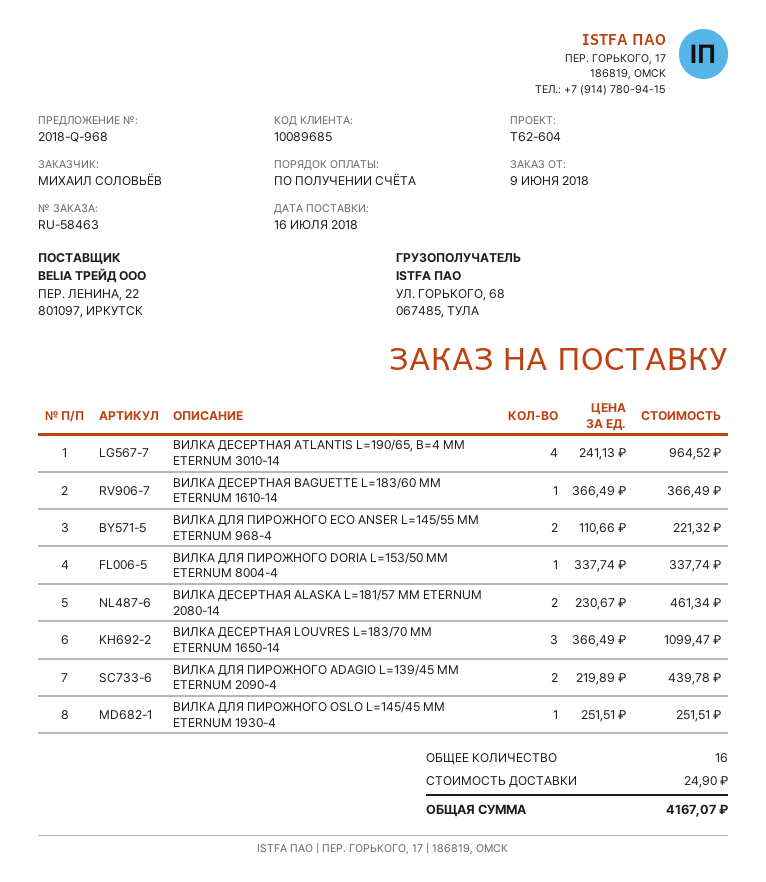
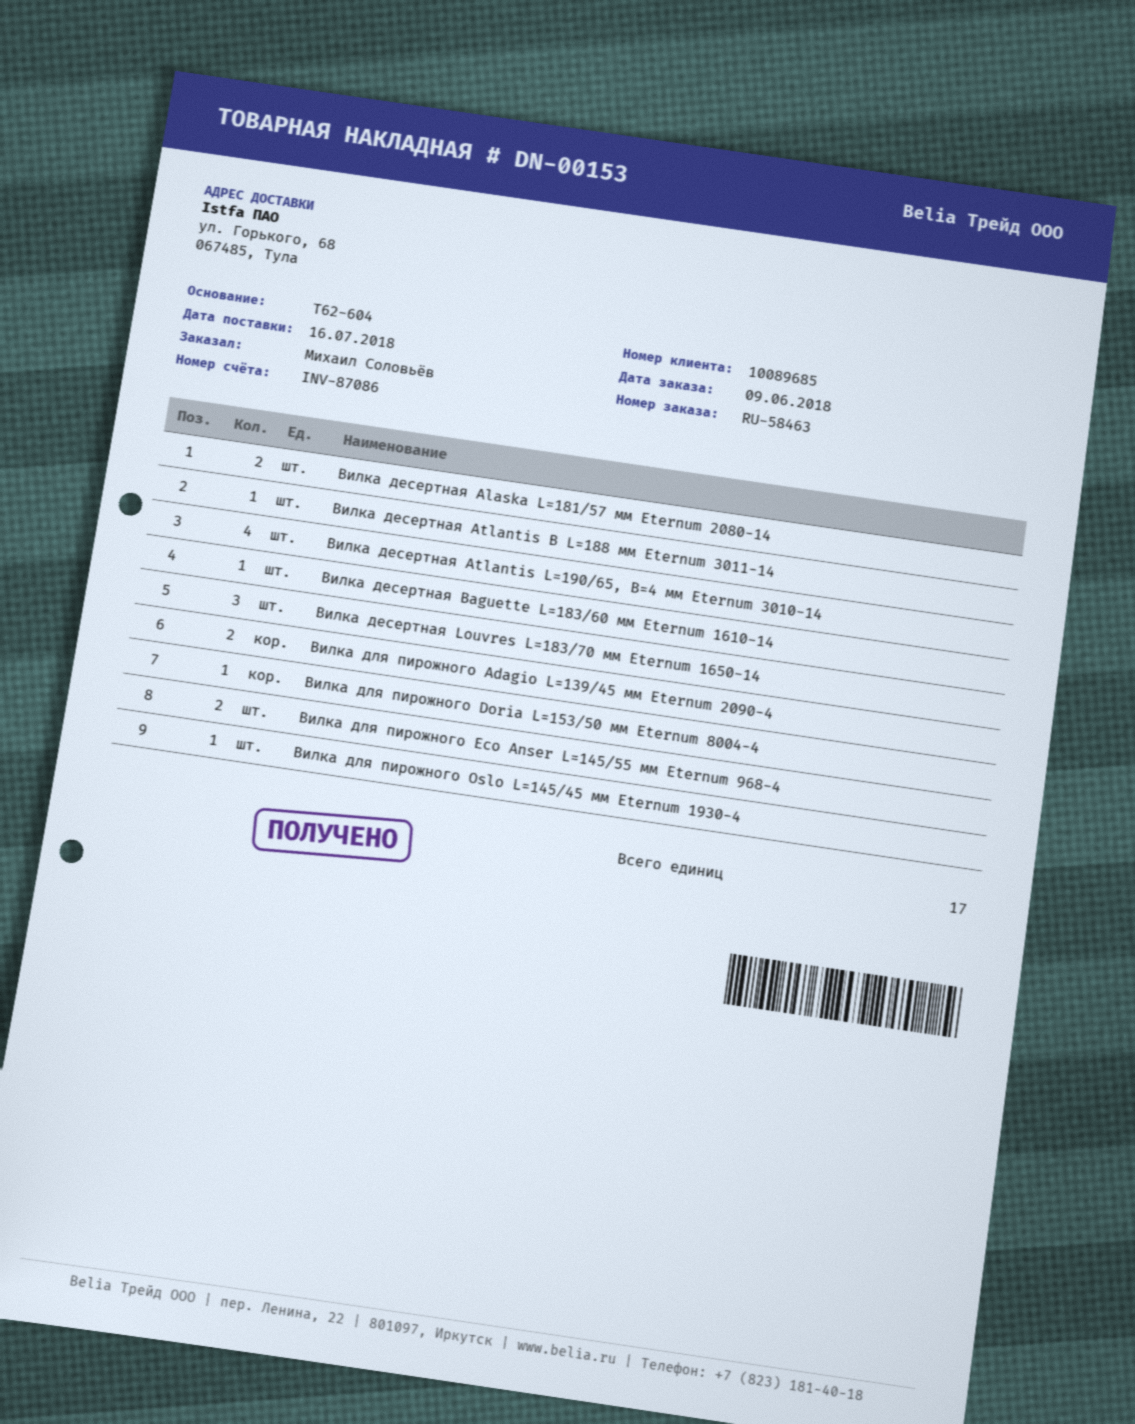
Вилка десертная Atlantis B L=188 мм Eternum 3011-14: none -> 1
total quantity: 16 -> 17

